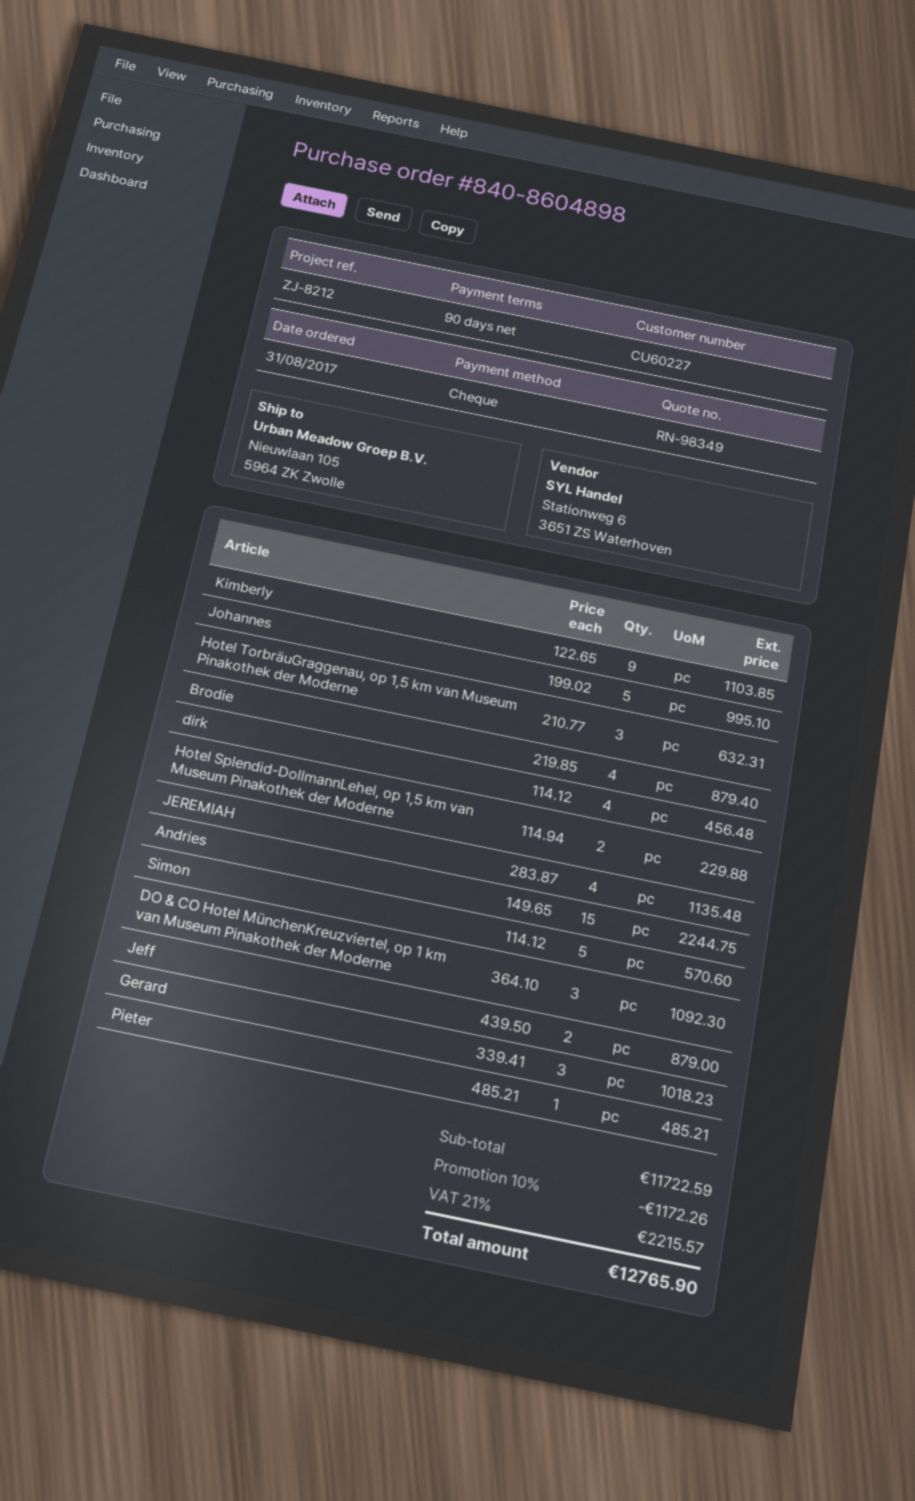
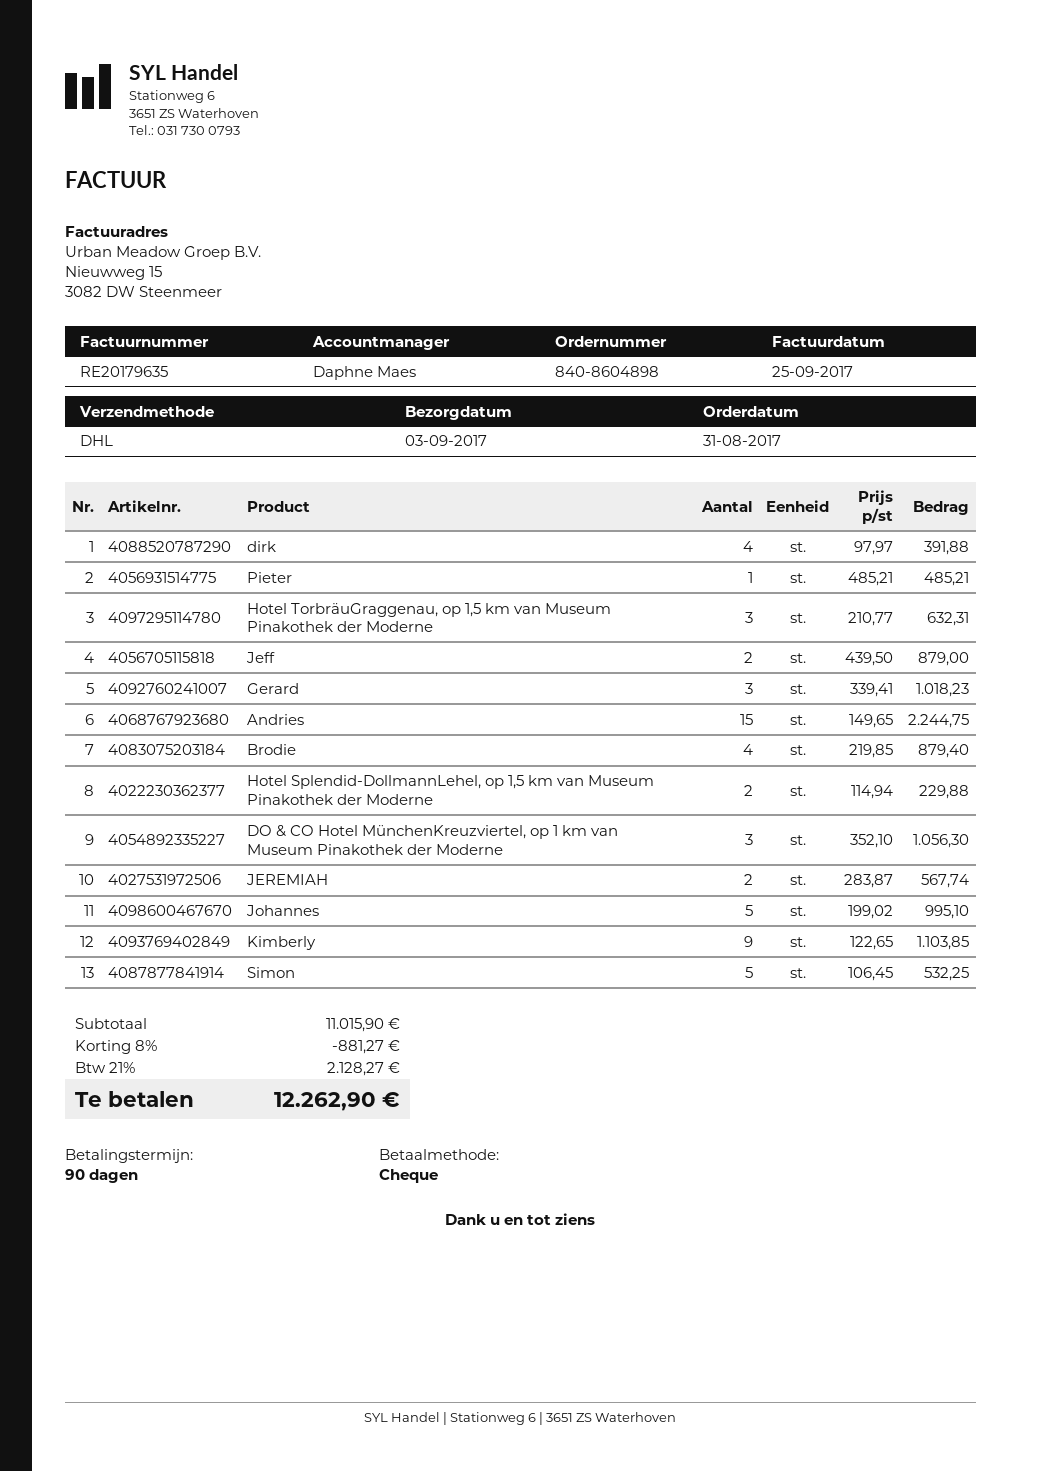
dirk: 4 x 114.12 = 456.48 -> 4 x 97.97 = 391.88
JEREMIAH: 4 x 283.87 = 1135.48 -> 2 x 283.87 = 567.74
Simon: 5 x 114.12 = 570.60 -> 5 x 106.45 = 532.25
DO & CO Hotel MünchenKreuzviertel, op 1 km van Museum Pinakothek der Moderne: 3 x 364.10 = 1092.30 -> 3 x 352.10 = 1056.30
subtotal: 11722.59 -> 11015.90
discount: 10% = 1172.26 -> 8% = 881.27
tax: 21% = 2215.57 -> 21% = 2128.27
total: 12765.90 -> 12262.90

